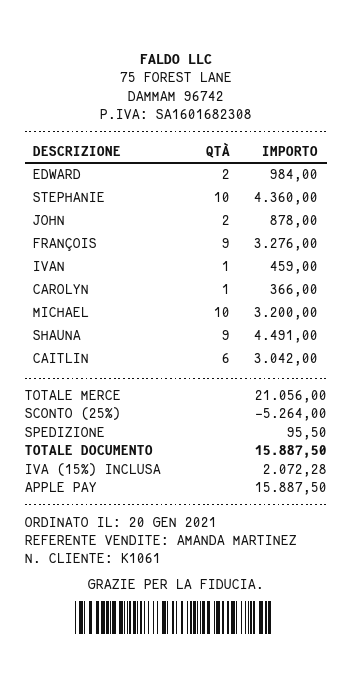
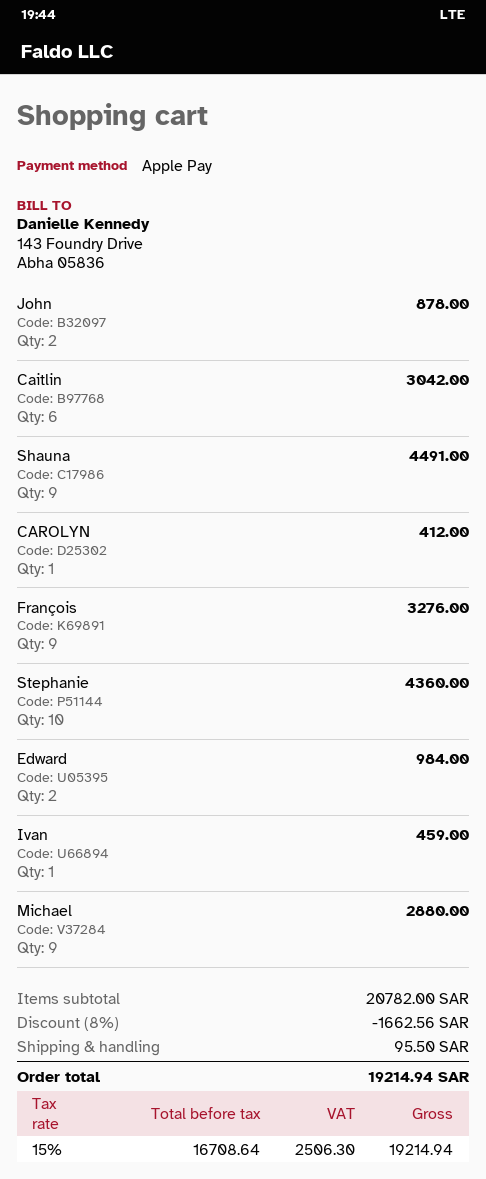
CAROLYN: 1 for 366.00 -> 1 for 412.00
MICHAEL: 10 for 3200.00 -> 9 for 2880.00
subtotal: 21056.00 -> 20782.00
discount: 25% = 5264.00 -> 8% = 1662.56
tax: 15% = 2072.28 -> 15% = 2506.30
total: 15887.50 -> 19214.94

